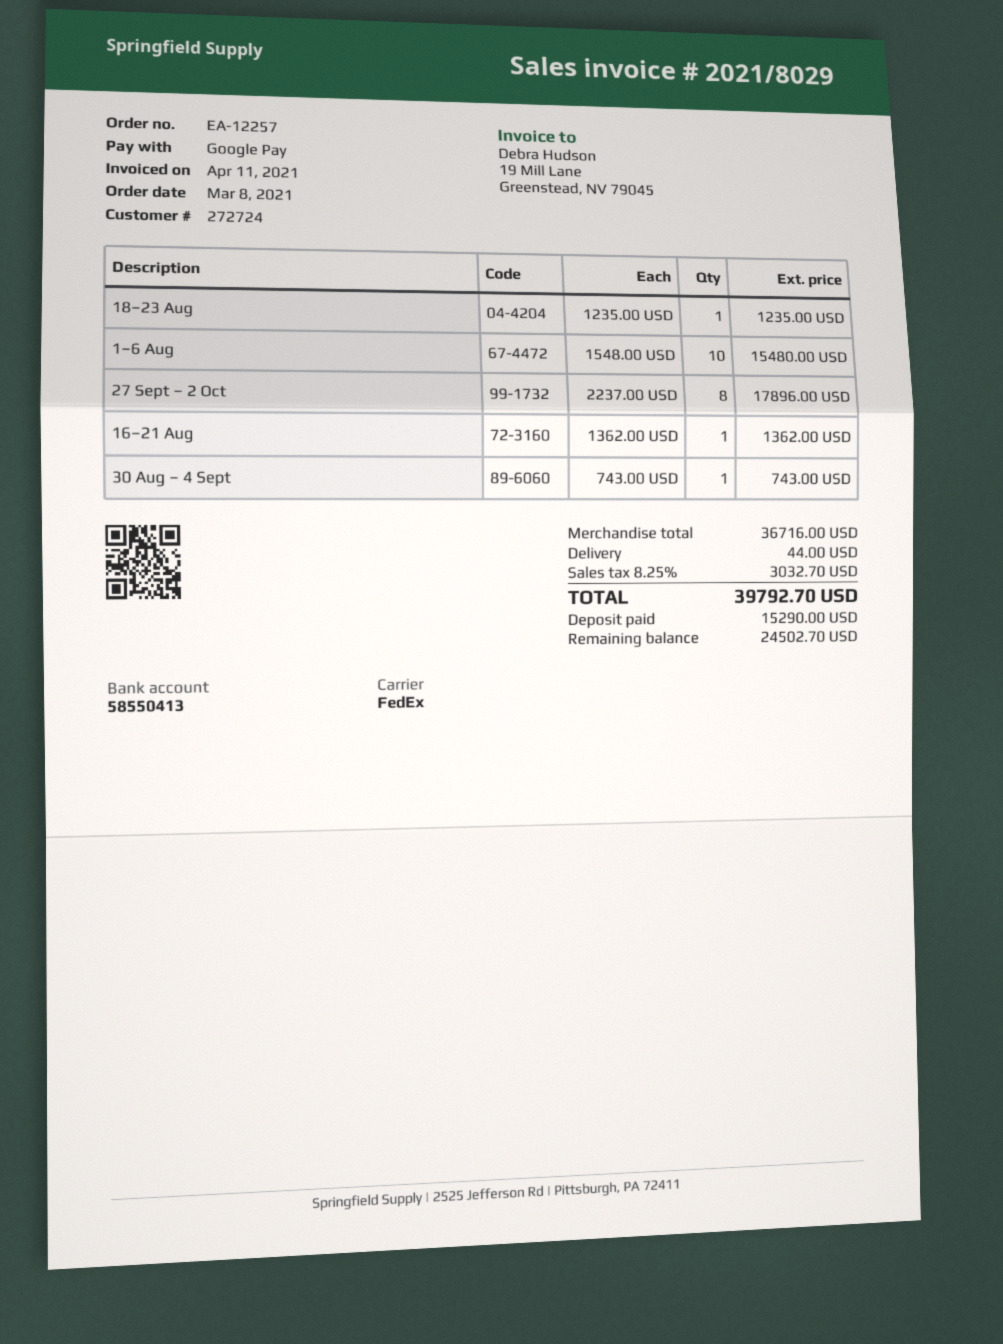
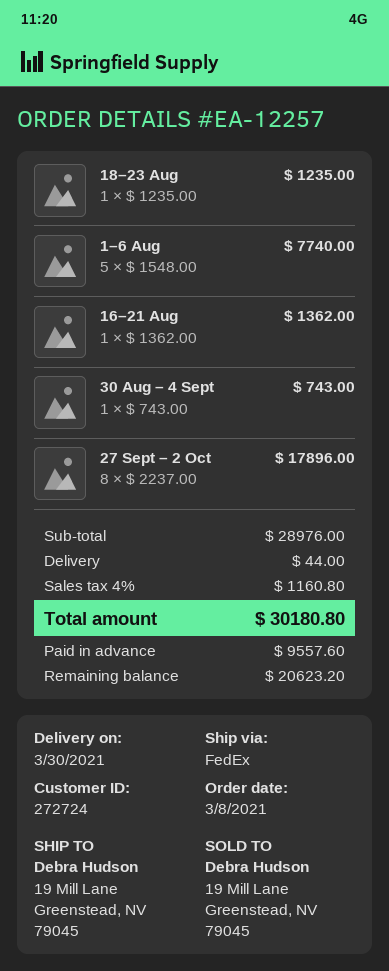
1–6 Aug: 10 x 1548.00 = 15480.00 -> 5 x 1548.00 = 7740.00
subtotal: 36716.00 -> 28976.00
tax: 8.25% = 3032.70 -> 4% = 1160.80
total: 39792.70 -> 30180.80
deposit: 15290.00 -> 9557.60
balance: 24502.70 -> 20623.20

